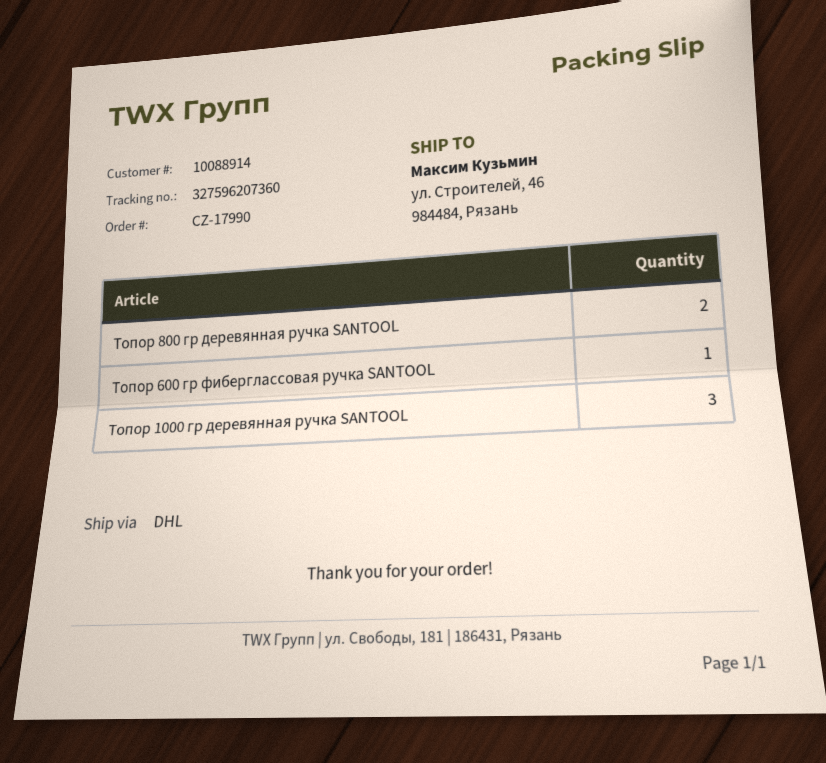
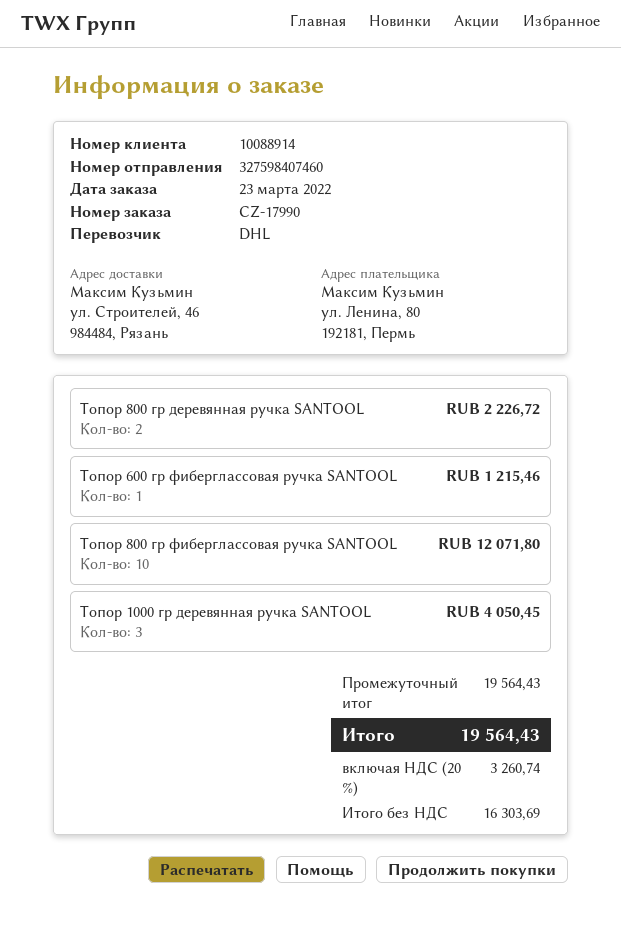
tracking number: 327596207360 -> 327598407460
Топор 800 гр фиберглассовая ручка SANTOOL: none -> 10

